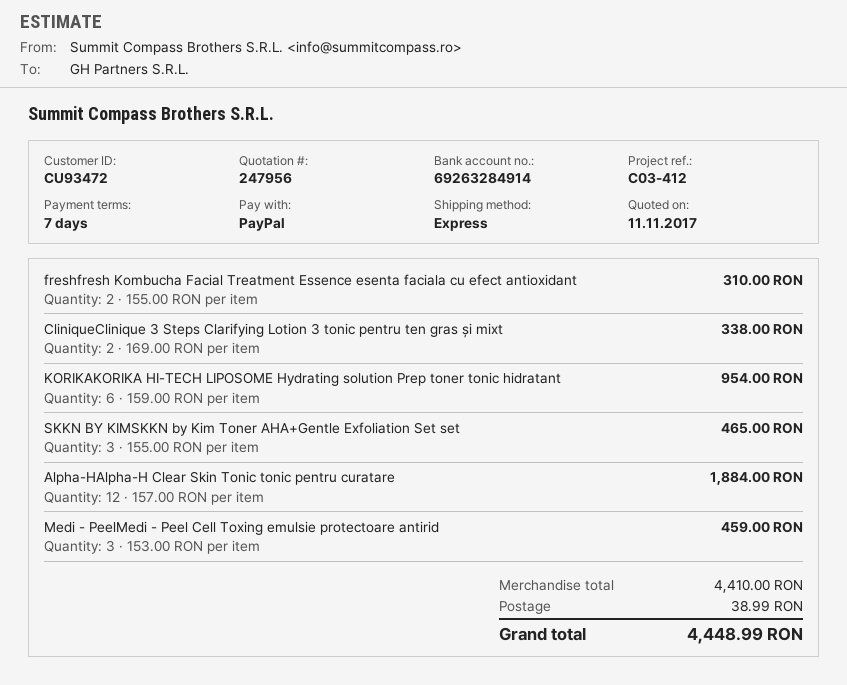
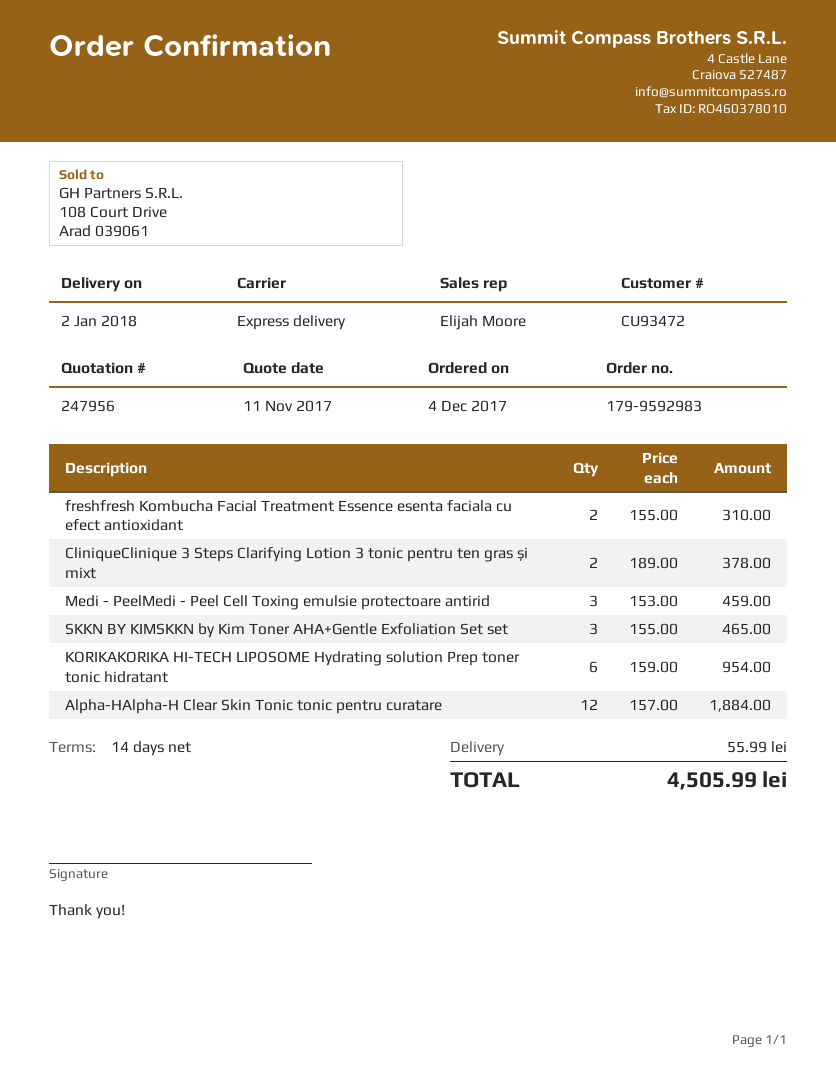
payment terms: 7 days -> 14 days
CliniqueClinique 3 Steps Clarifying Lotion 3 tonic pentru ten gras și mixt: 2 x 169.00 = 338.00 -> 2 x 189.00 = 378.00
shipping: 38.99 -> 55.99
total: 4448.99 -> 4505.99

